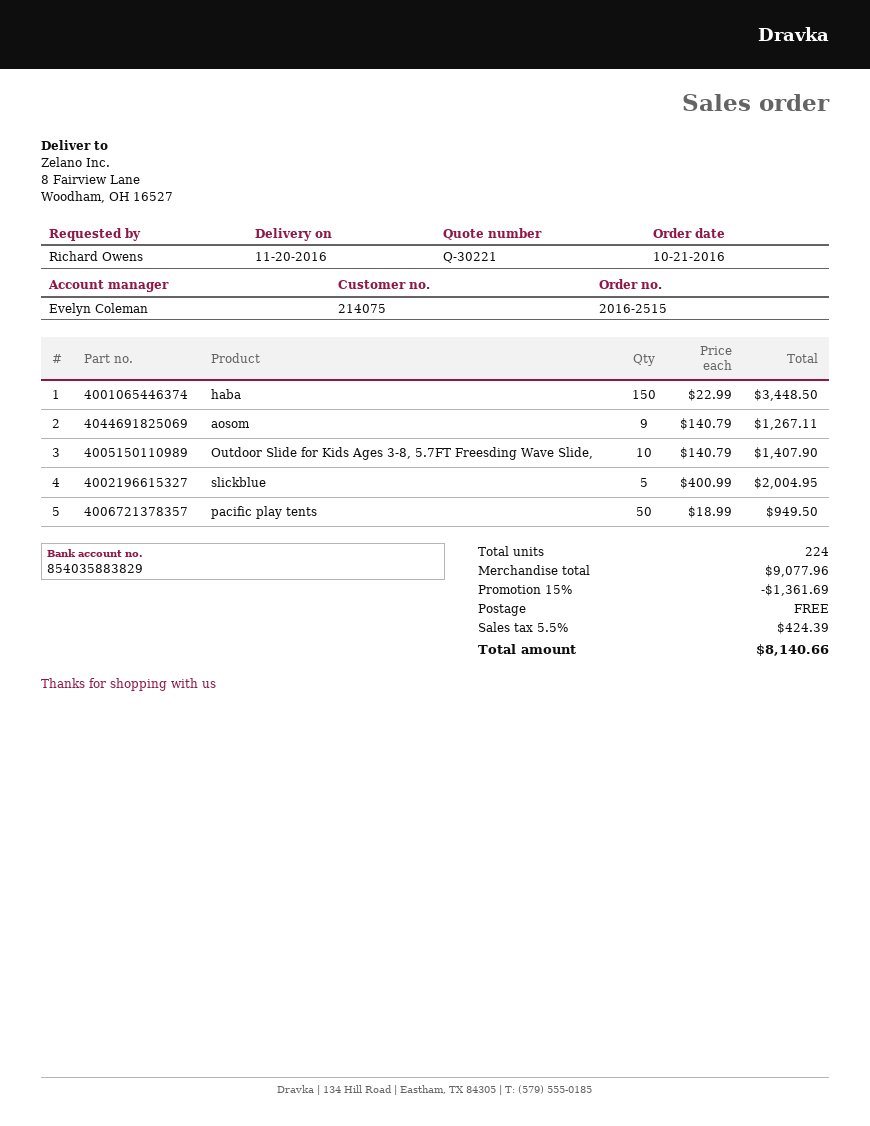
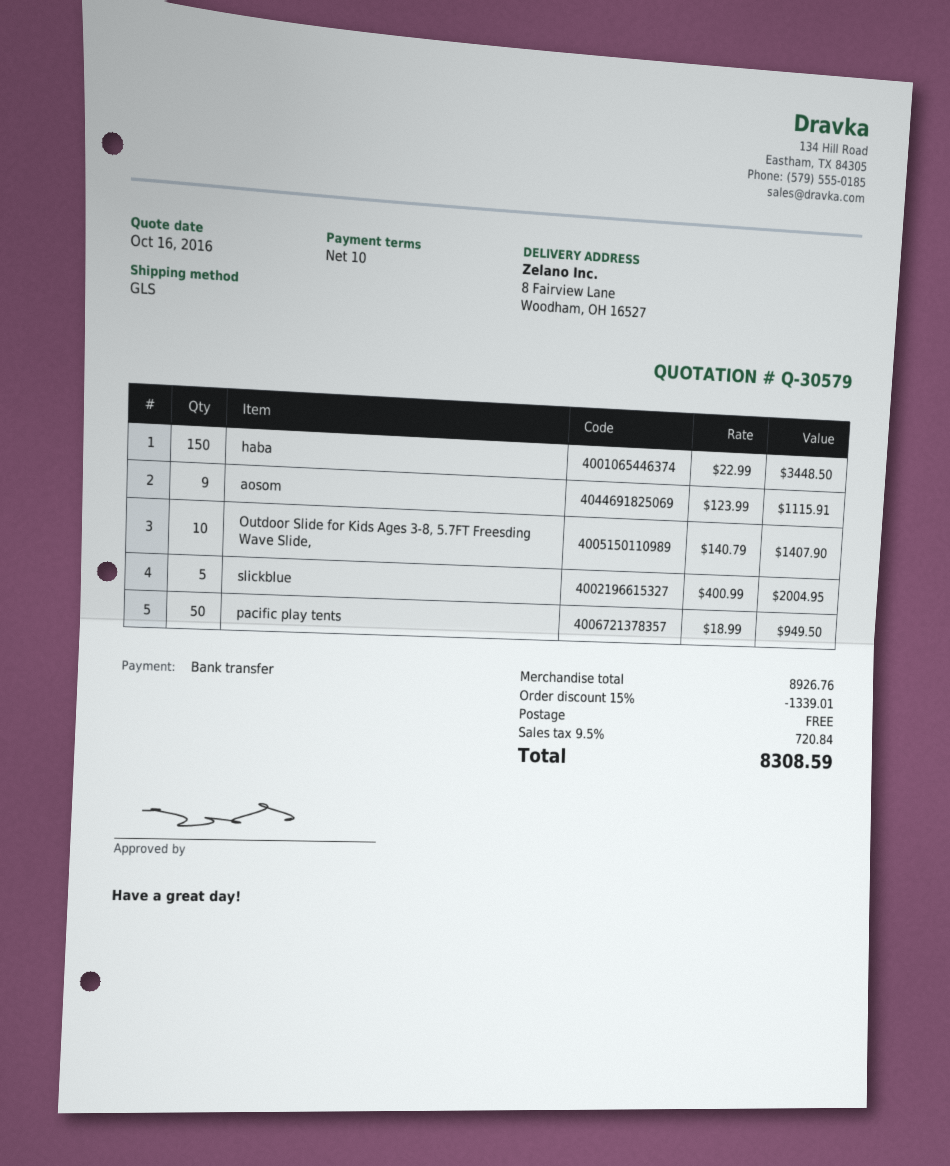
quote number: Q-30221 -> Q-30579
aosom: 9 x 140.79 = 1267.11 -> 9 x 123.99 = 1115.91
subtotal: 9077.96 -> 8926.76
discount: 15% = 1361.69 -> 15% = 1339.01
tax: 5.5% = 424.39 -> 9.5% = 720.84
total: 8140.66 -> 8308.59

